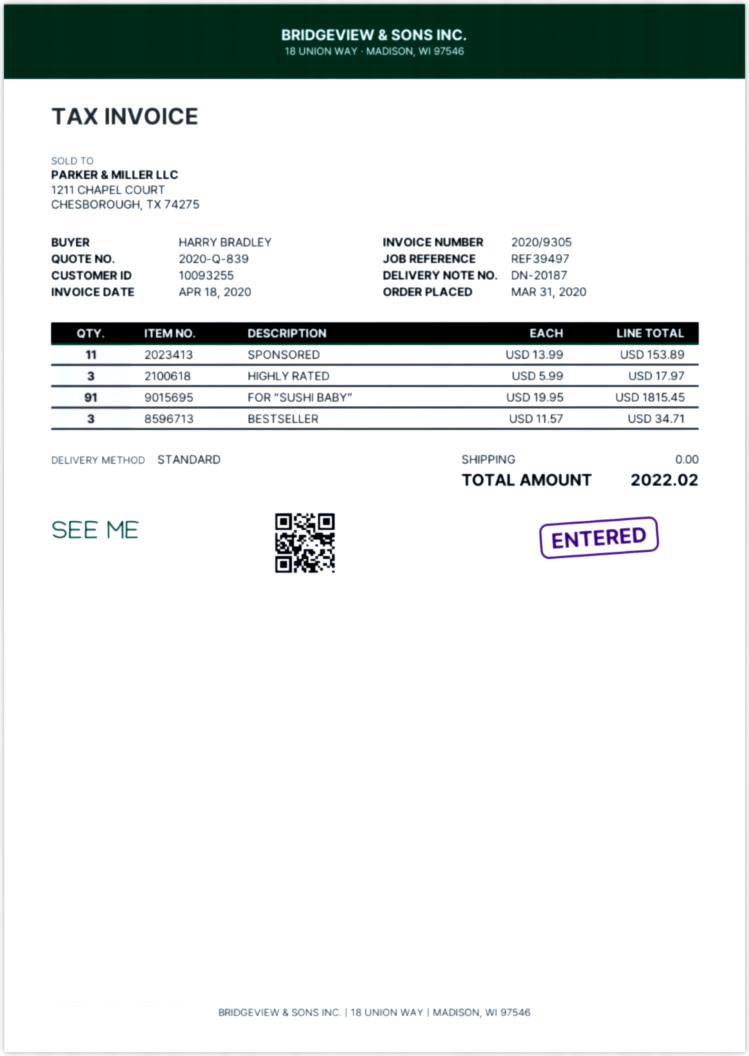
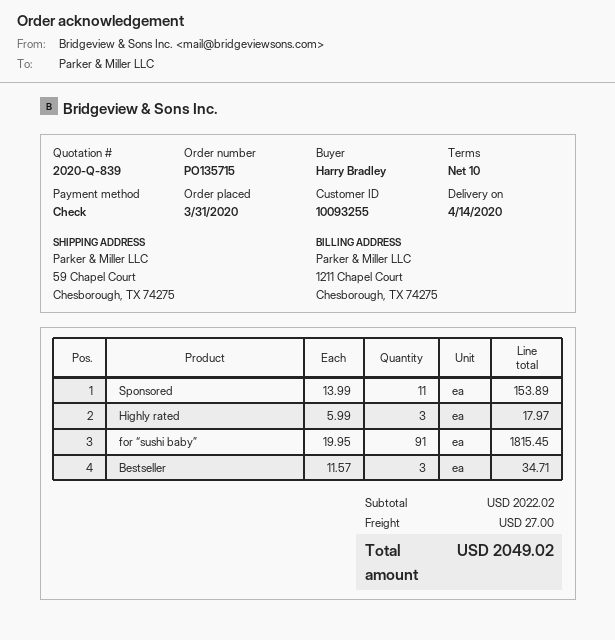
shipping: 0.00 -> 27.00
total: 2022.02 -> 2049.02

